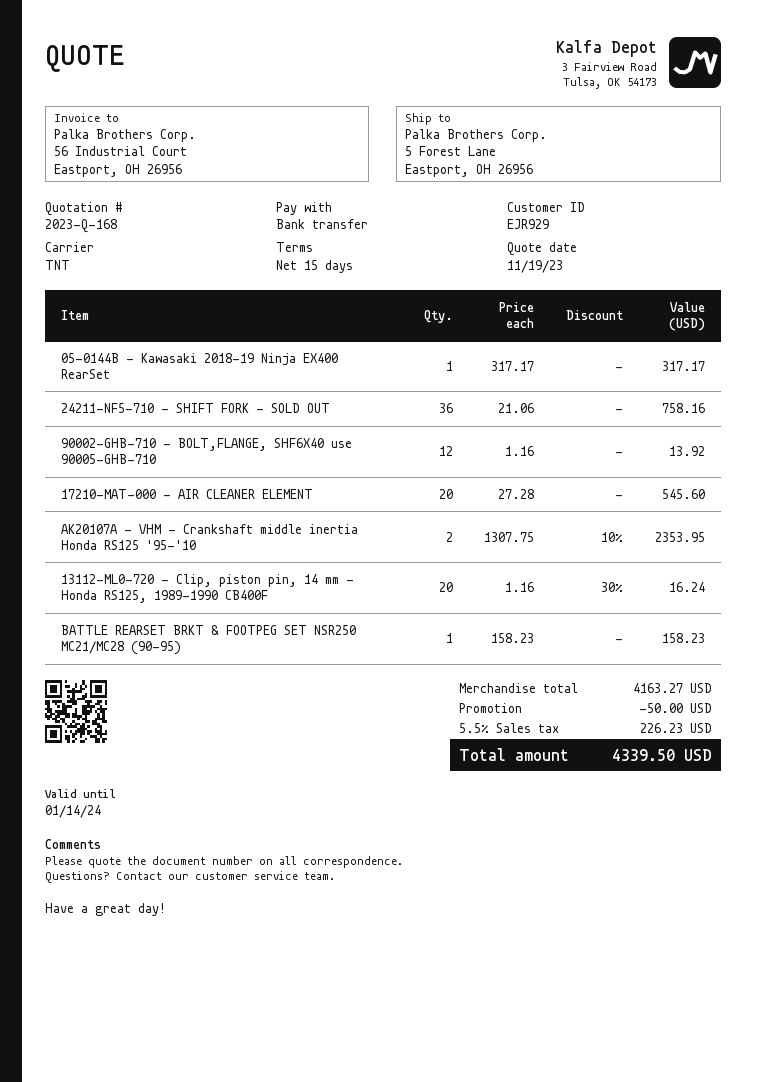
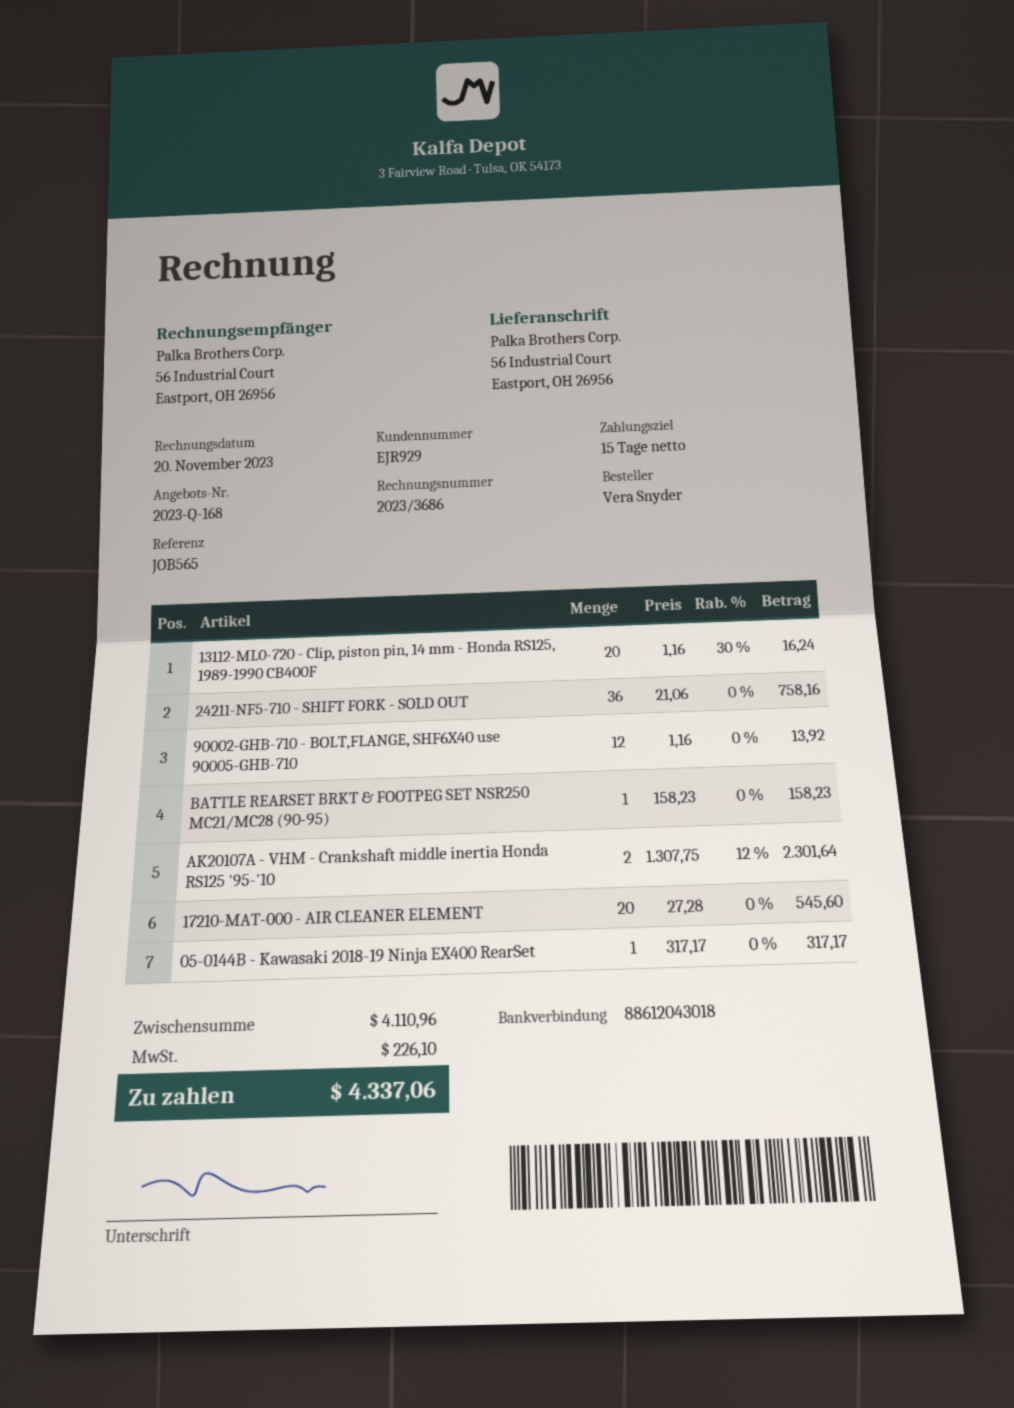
ship to: 5 Forest Lane, Eastport, OH 26956 -> 56 Industrial Court, Eastport, OH 26956
AK20107A - VHM - Crankshaft middle inertia Honda RS125 '95-'10: 2 x 1307.75 - 10% = 2353.95 -> 2 x 1307.75 - 12% = 2301.64
subtotal: 4163.27 -> 4110.96
discount: 50.00 -> none
tax: 226.23 -> 226.10
total: 4339.50 -> 4337.06

